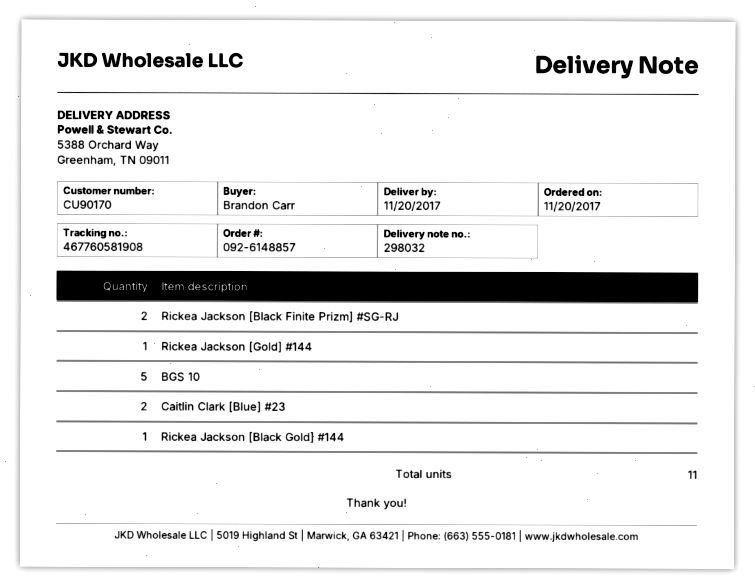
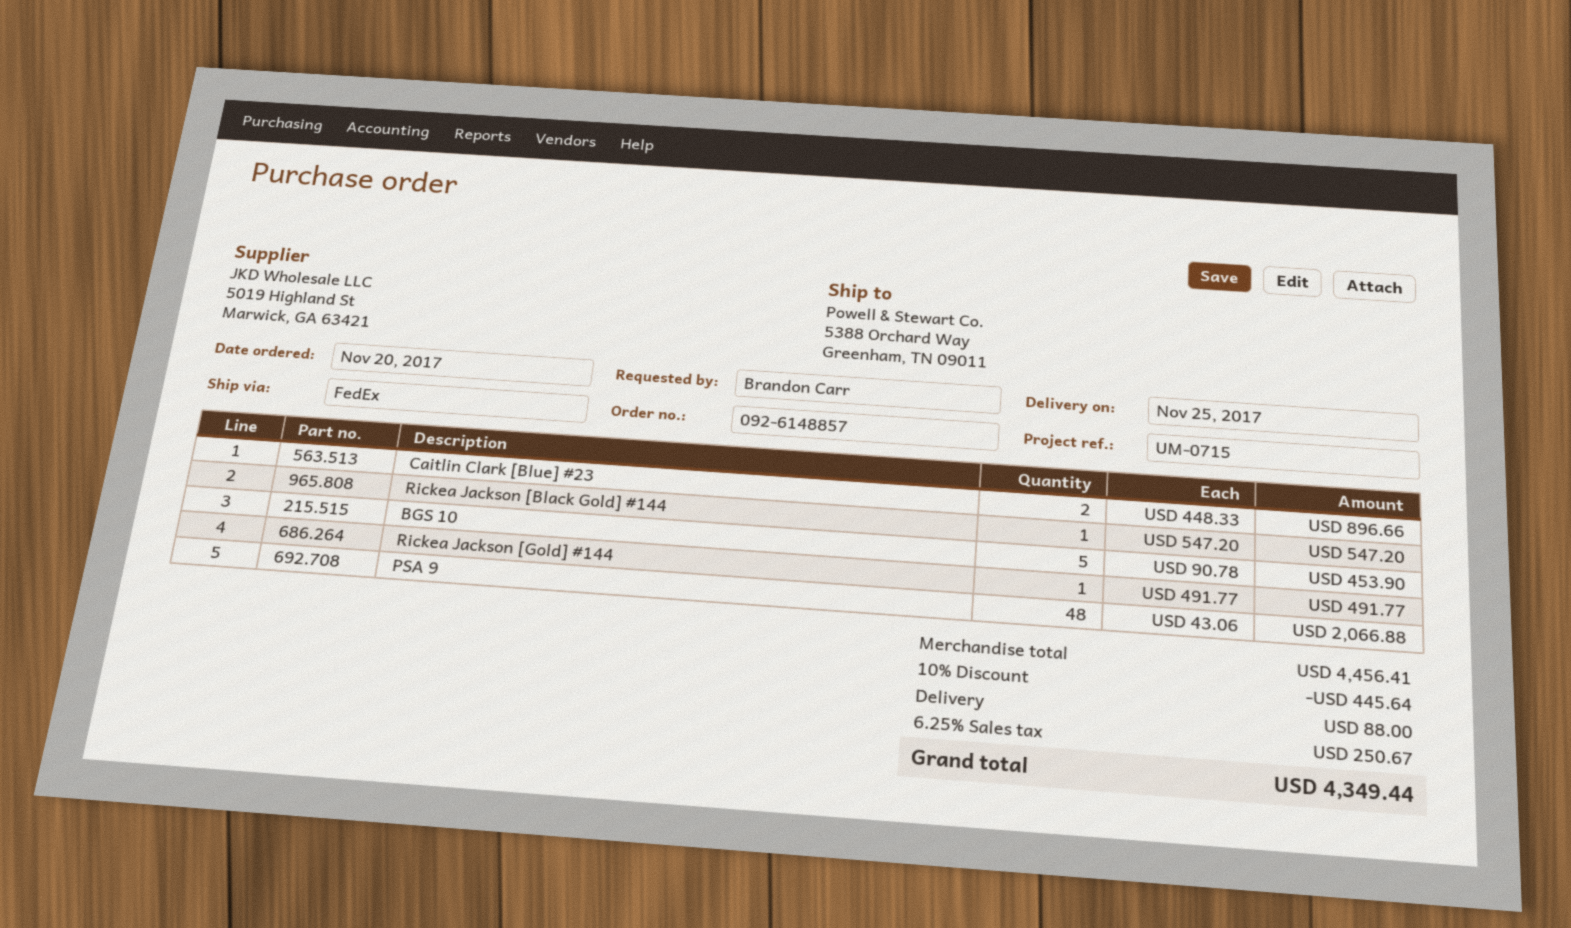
delivery date: 2017-11-20 -> 2017-11-25
Rickea Jackson [Black Finite Prizm] #SG-RJ: 2 -> none
PSA 9: none -> 48

